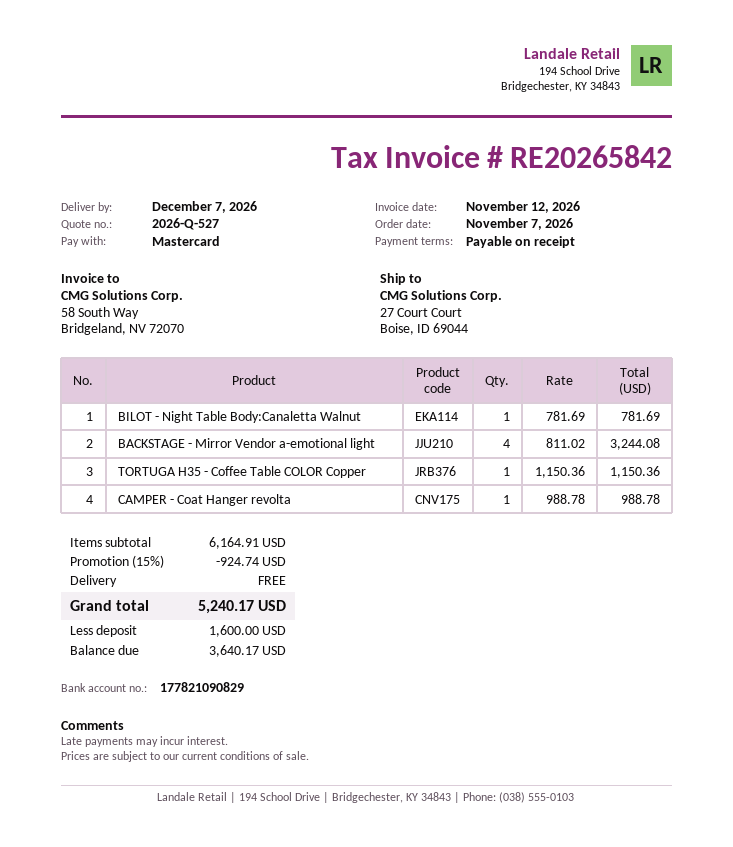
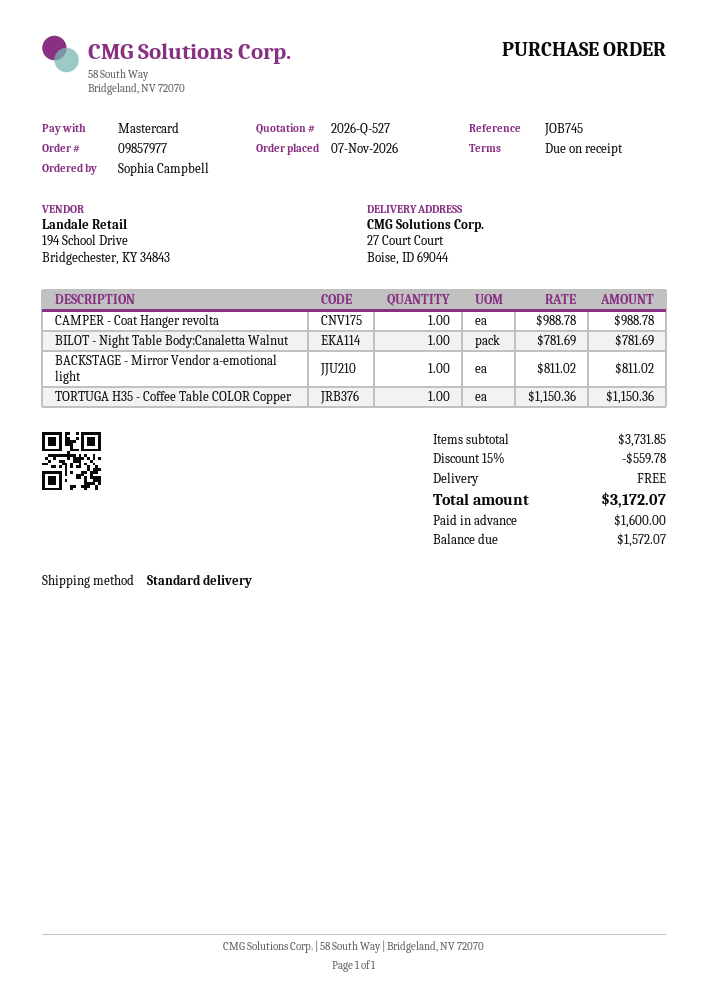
BACKSTAGE - Mirror Vendor a-emotional light: 4 x 811.02 = 3244.08 -> 1 x 811.02 = 811.02
subtotal: 6164.91 -> 3731.85
discount: 15% = 924.74 -> 15% = 559.78
total: 5240.17 -> 3172.07
balance: 3640.17 -> 1572.07

